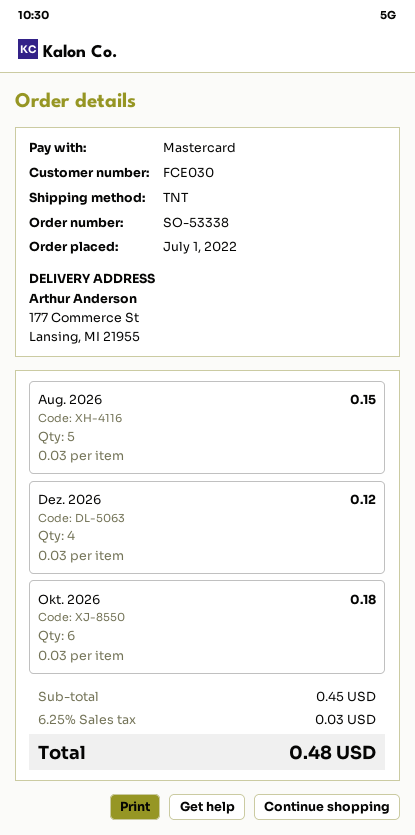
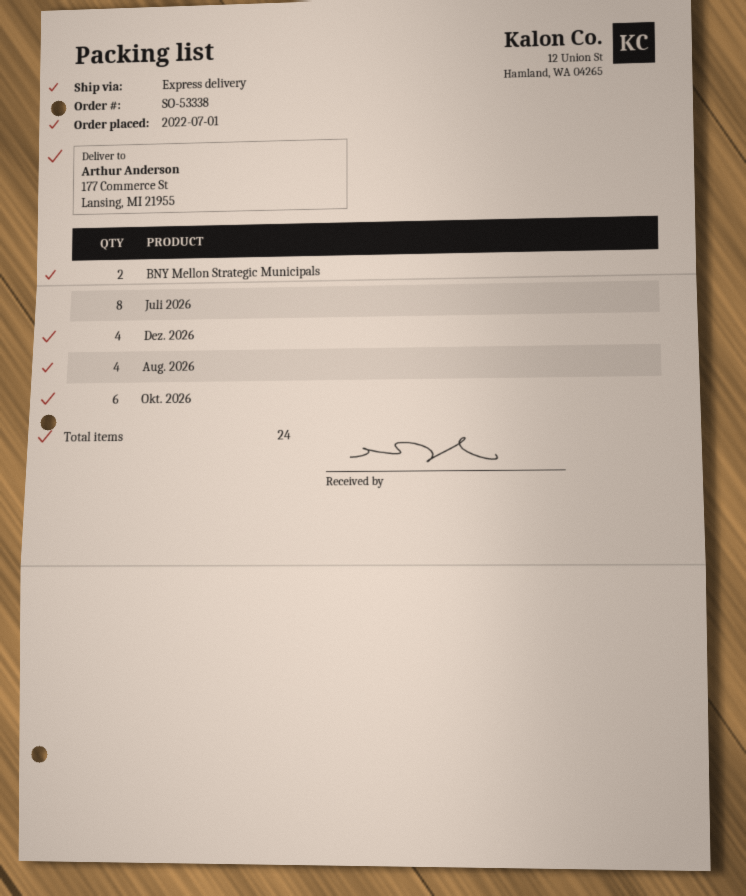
shipping method: TNT -> express
Aug. 2026: 5 -> 4
BNY Mellon Strategic Municipals: none -> 2
Juli 2026: none -> 8

